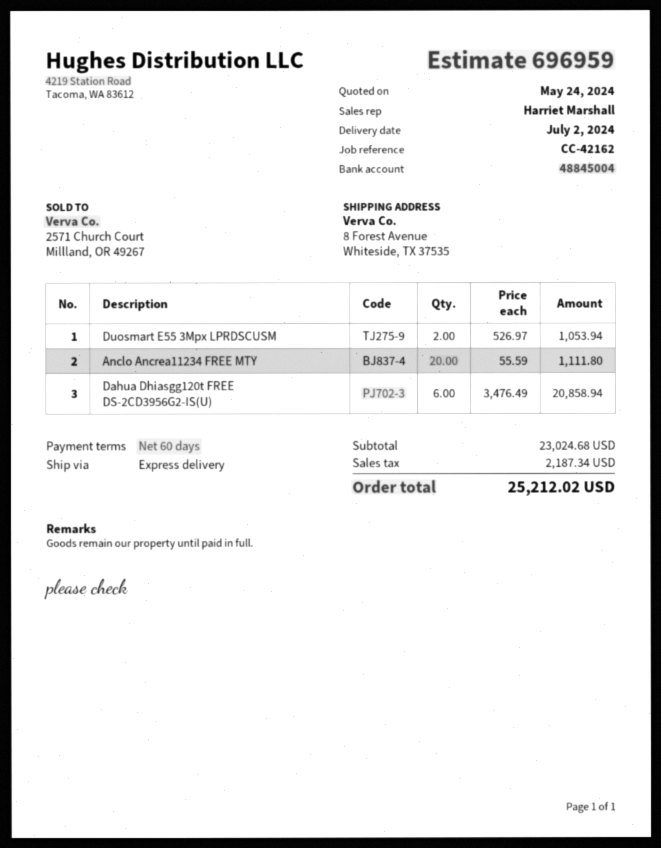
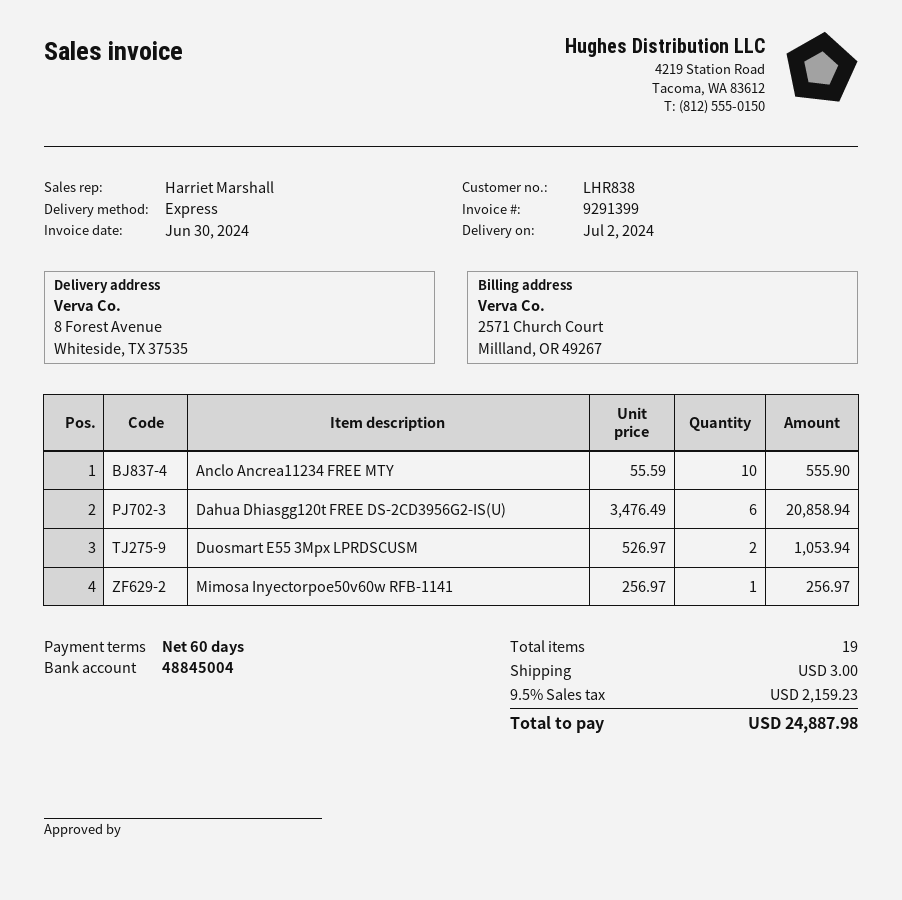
Anclo Ancrea11234 FREE MTY: 20 x 55.59 = 1111.80 -> 10 x 55.59 = 555.90
Mimosa Inyectorpoe50v60w RFB-1141: none -> 1 x 256.97 = 256.97
shipping: none -> 3.00
tax: 2187.34 -> 2159.23
total: 25212.02 -> 24887.98

